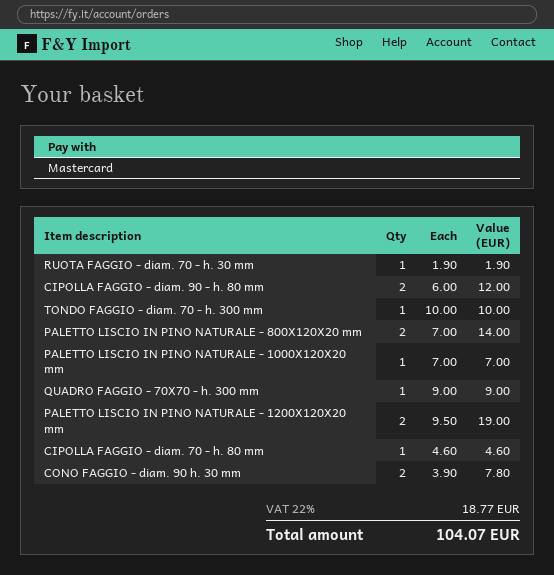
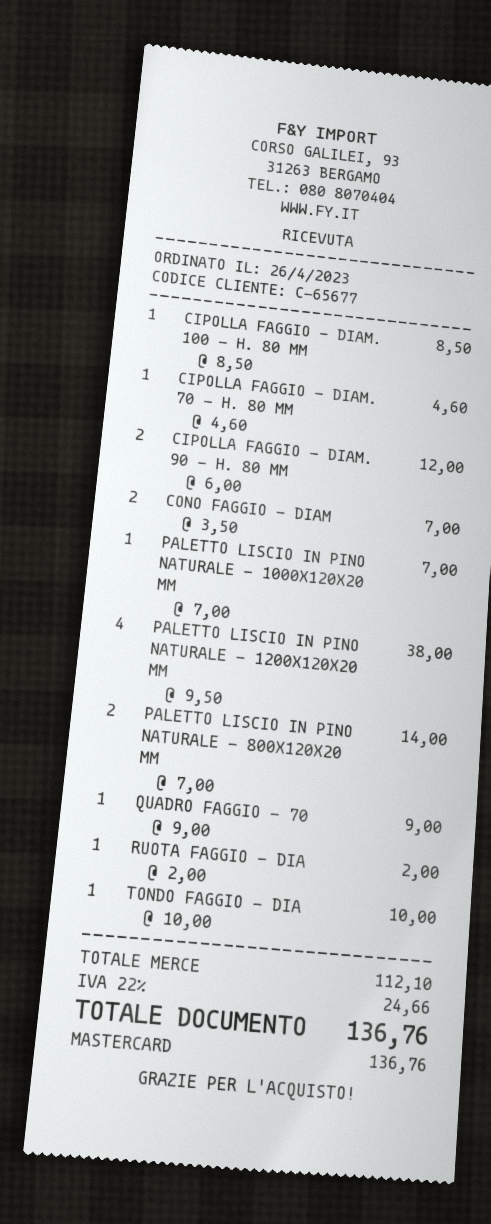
RUOTA FAGGIO - diam. 70 - h. 30 mm: 1 x 1.90 = 1.90 -> 1 x 2.00 = 2.00
PALETTO LISCIO IN PINO NATURALE - 1200X120X20 mm: 2 x 9.50 = 19.00 -> 4 x 9.50 = 38.00
CONO FAGGIO - diam. 90 h. 30 mm: 2 x 3.90 = 7.80 -> 2 x 3.50 = 7.00
CIPOLLA FAGGIO - DIAM. 100 - H. 80 MM: none -> 1 x 8.50 = 8.50
tax: 22% = 18.77 -> 22% = 24.66
total: 104.07 -> 136.76

